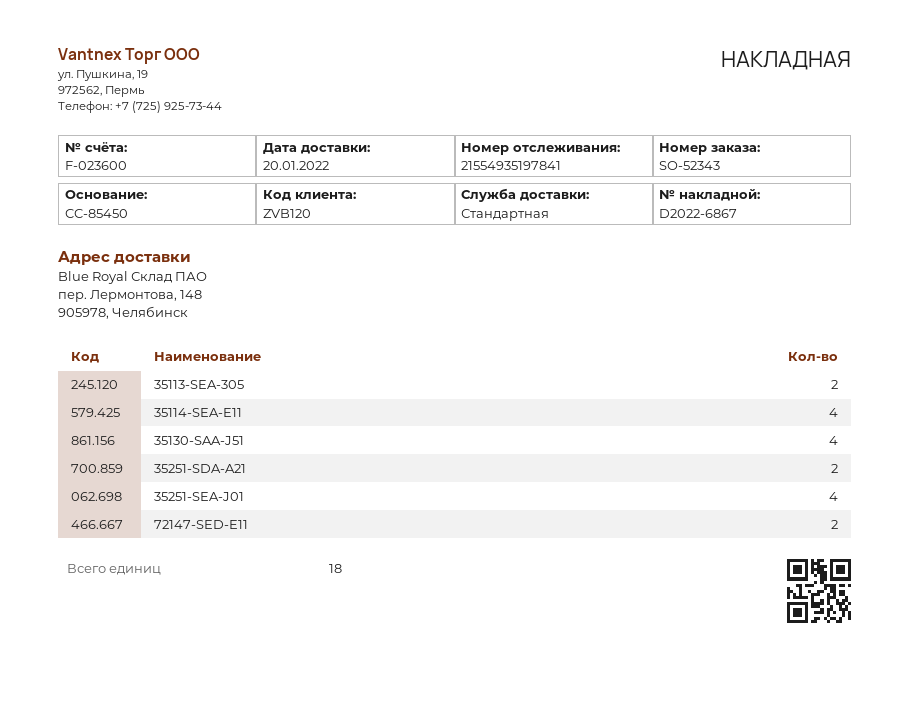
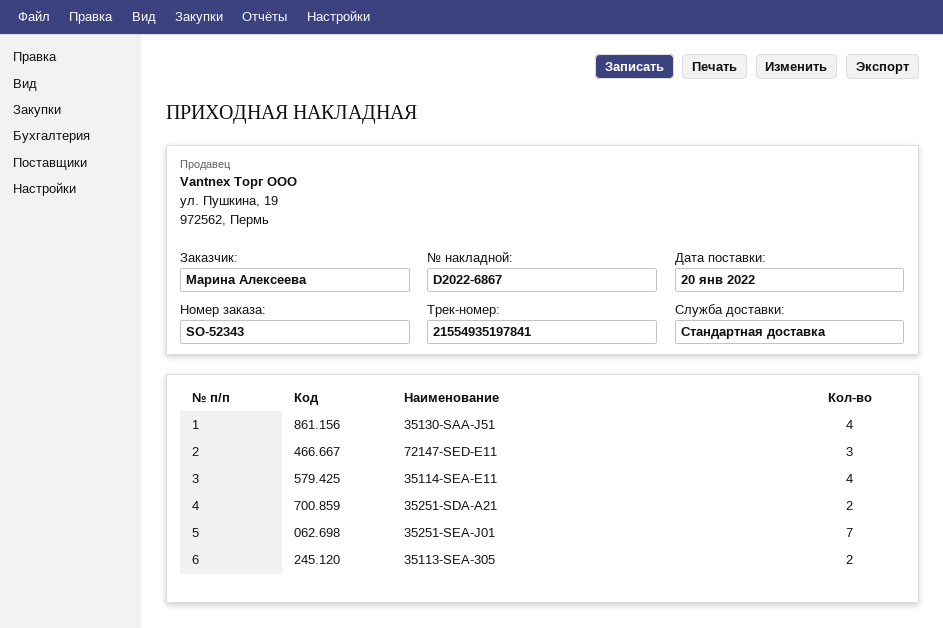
35251-SEA-J01: 4 -> 7
72147-SED-E11: 2 -> 3

